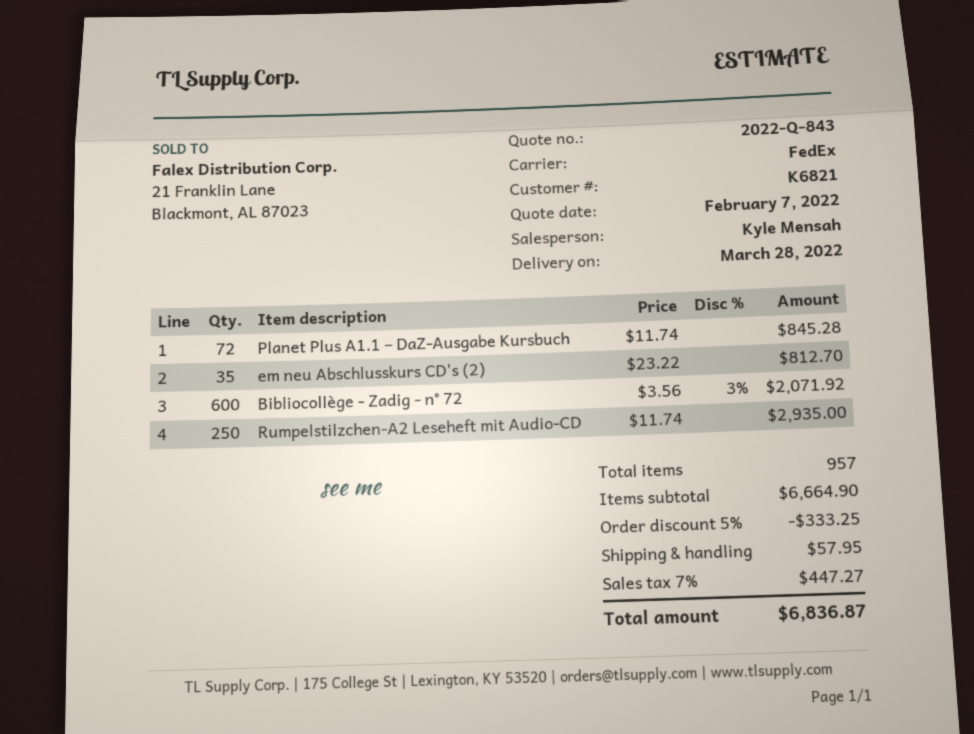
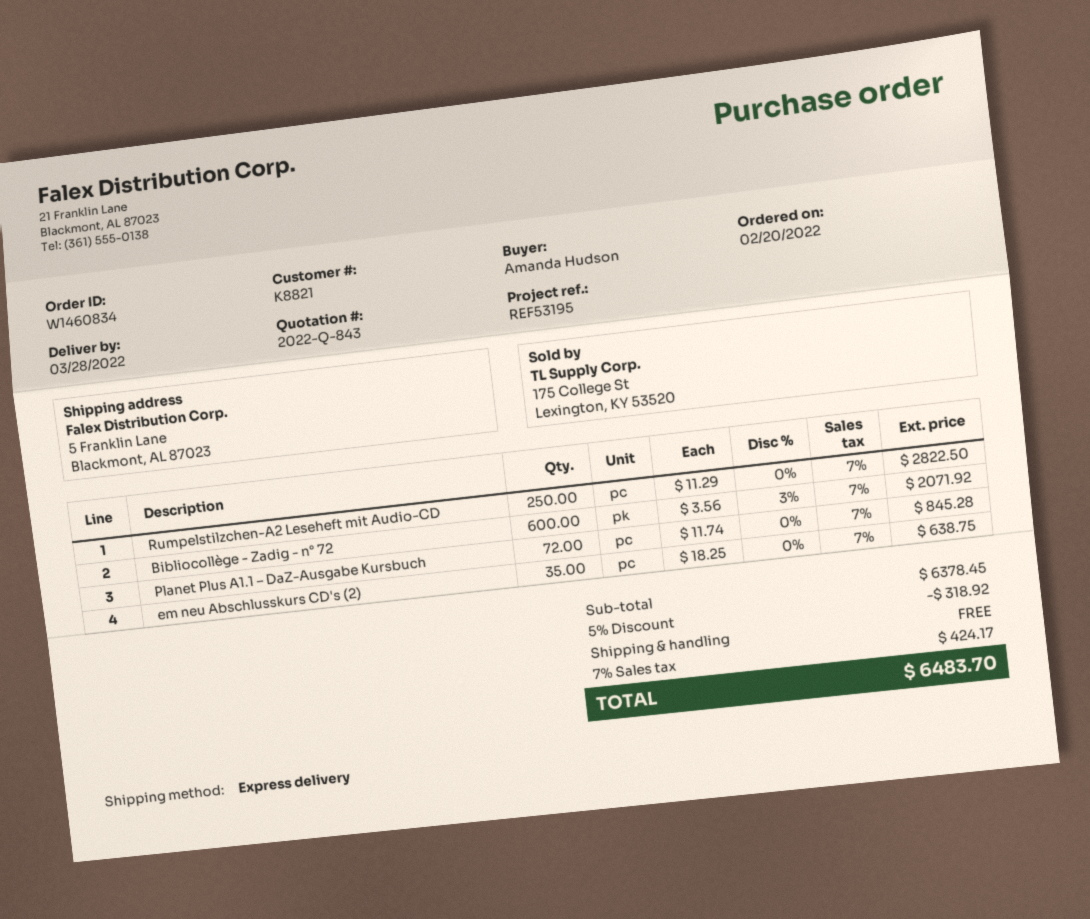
customer number: K6821 -> K8821
shipping method: FedEx -> express
em neu Abschlusskurs CD's (2): 35 x 23.22 = 812.70 -> 35 x 18.25 = 638.75
Rumpelstilzchen-A2 Leseheft mit Audio-CD: 250 x 11.74 = 2935.00 -> 250 x 11.29 = 2822.50
subtotal: 6664.90 -> 6378.45
discount: 5% = 333.25 -> 5% = 318.92
shipping: 57.95 -> 0.00
tax: 7% = 447.27 -> 7% = 424.17
total: 6836.87 -> 6483.70

